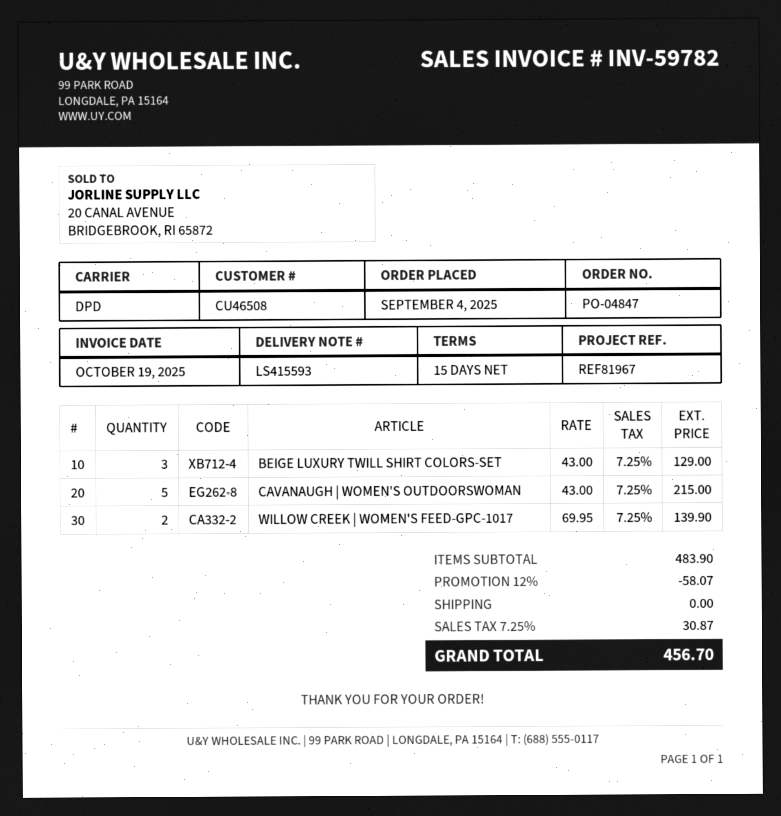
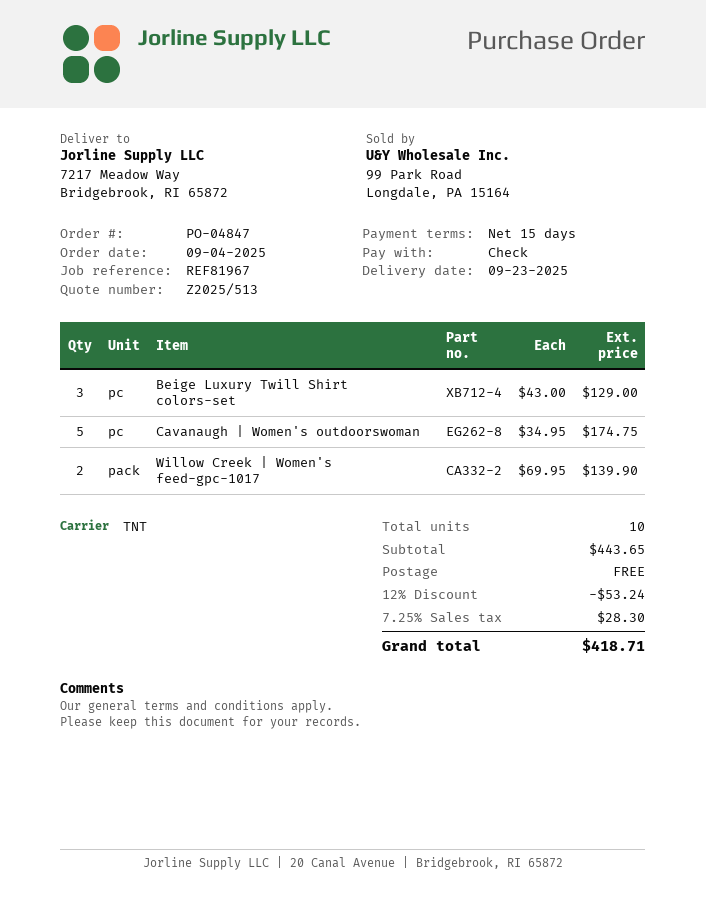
shipping method: DPD -> TNT
CAVANAUGH | WOMEN'S OUTDOORSWOMAN: 5 x 43.00 = 215.00 -> 5 x 34.95 = 174.75
subtotal: 483.90 -> 443.65
discount: 12% = 58.07 -> 12% = 53.24
tax: 7.25% = 30.87 -> 7.25% = 28.30
total: 456.70 -> 418.71

